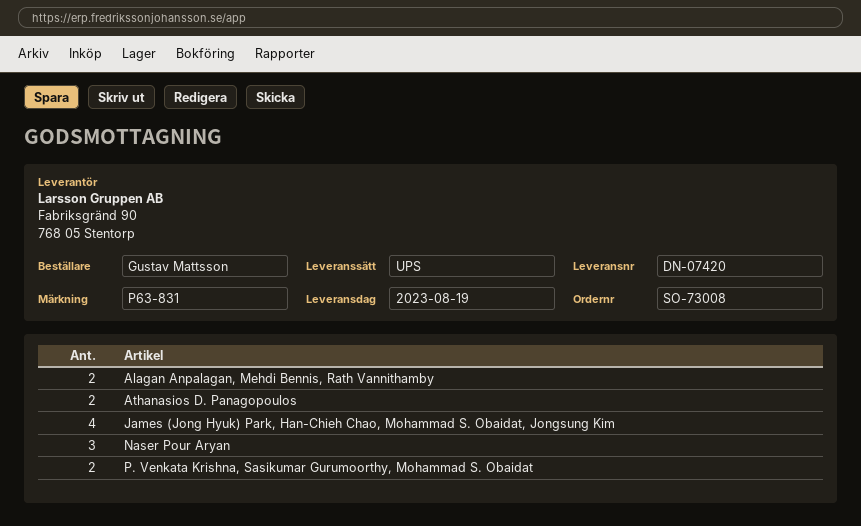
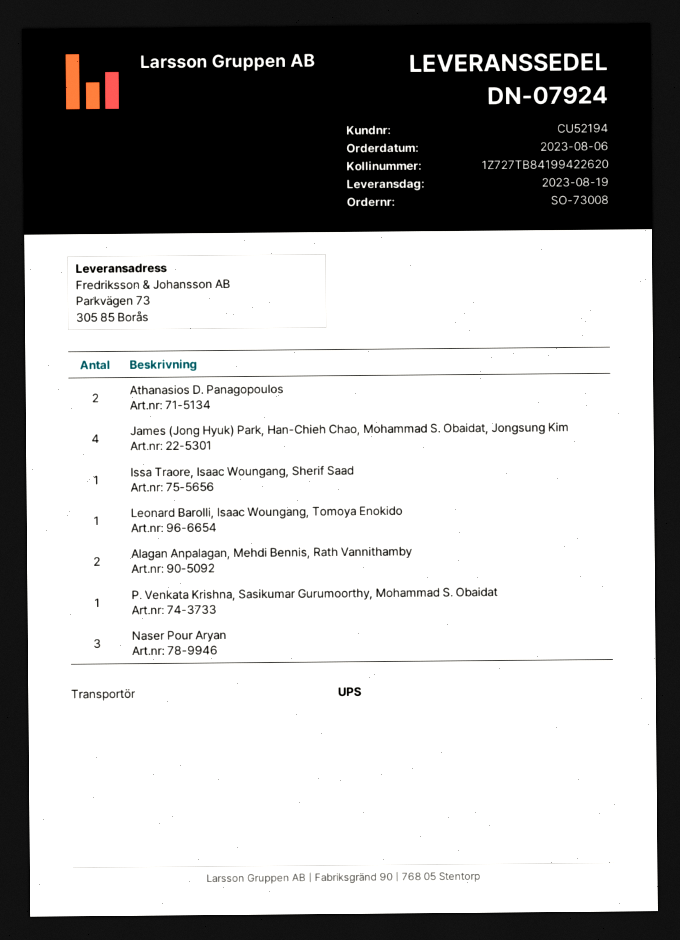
delivery note number: DN-07420 -> DN-07924
P. Venkata Krishna, Sasikumar Gurumoorthy, Mohammad S. Obaidat: 2 -> 1
Issa Traore, Isaac Woungang, Sherif Saad: none -> 1
Leonard Barolli, Isaac Woungang, Tomoya Enokido: none -> 1

